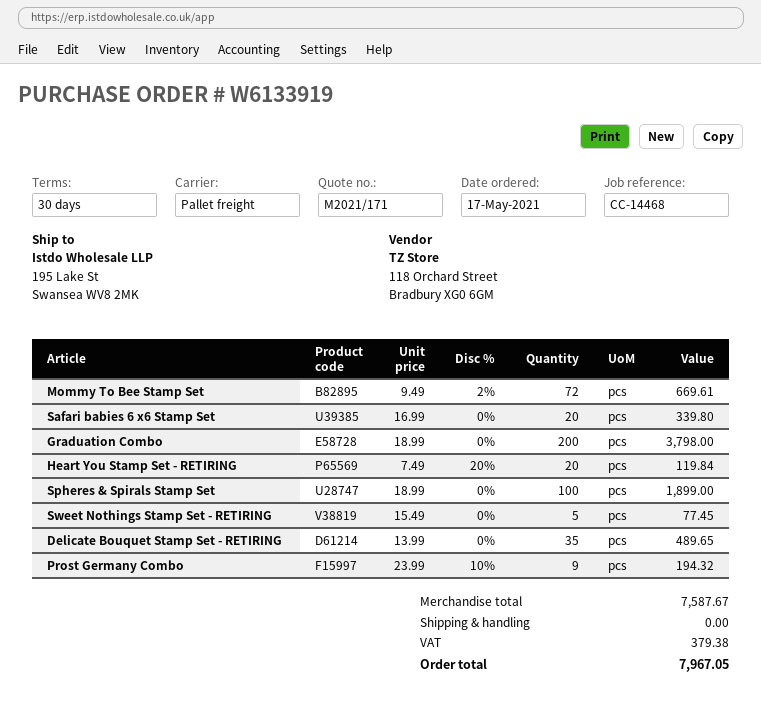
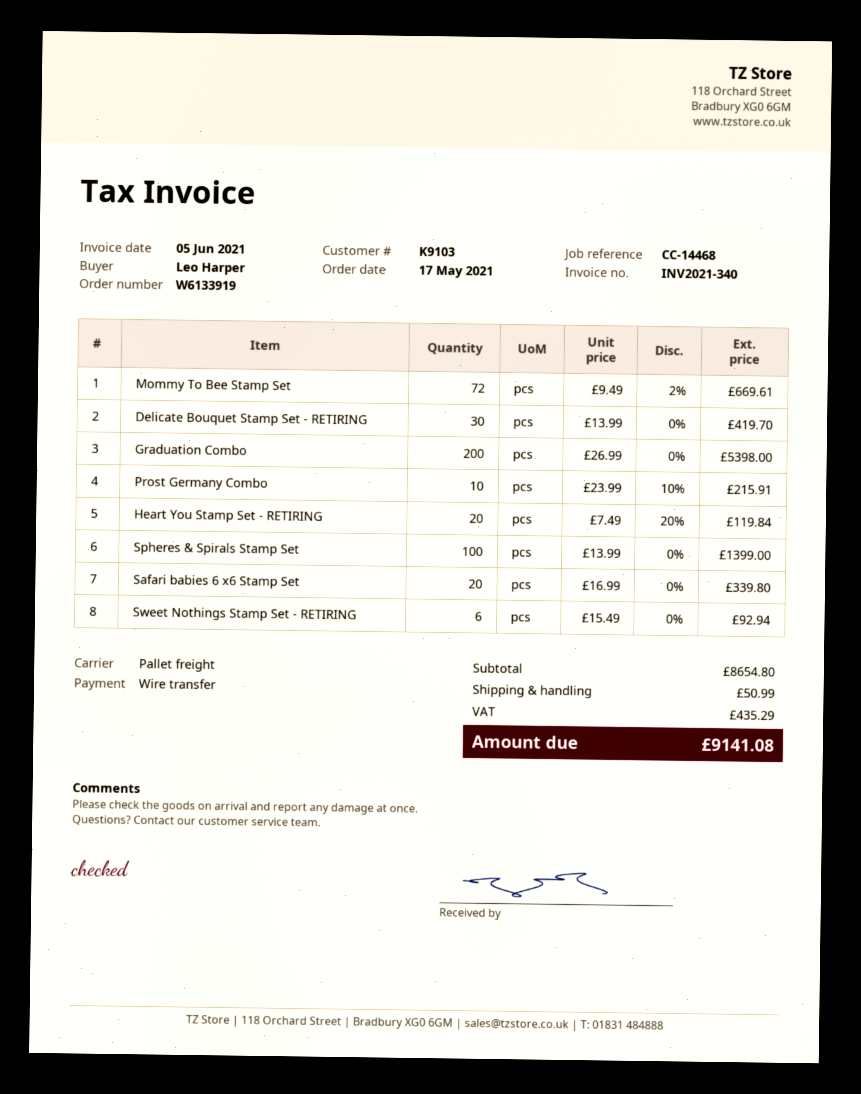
Graduation Combo: 200 x 18.99 = 3798.00 -> 200 x 26.99 = 5398.00
Spheres & Spirals Stamp Set: 100 x 18.99 = 1899.00 -> 100 x 13.99 = 1399.00
Sweet Nothings Stamp Set - RETIRING: 5 x 15.49 = 77.45 -> 6 x 15.49 = 92.94
Delicate Bouquet Stamp Set - RETIRING: 35 x 13.99 = 489.65 -> 30 x 13.99 = 419.70
Prost Germany Combo: 9 x 23.99 - 10% = 194.32 -> 10 x 23.99 - 10% = 215.91
subtotal: 7587.67 -> 8654.80
shipping: 0.00 -> 50.99
tax: 379.38 -> 435.29
total: 7967.05 -> 9141.08

